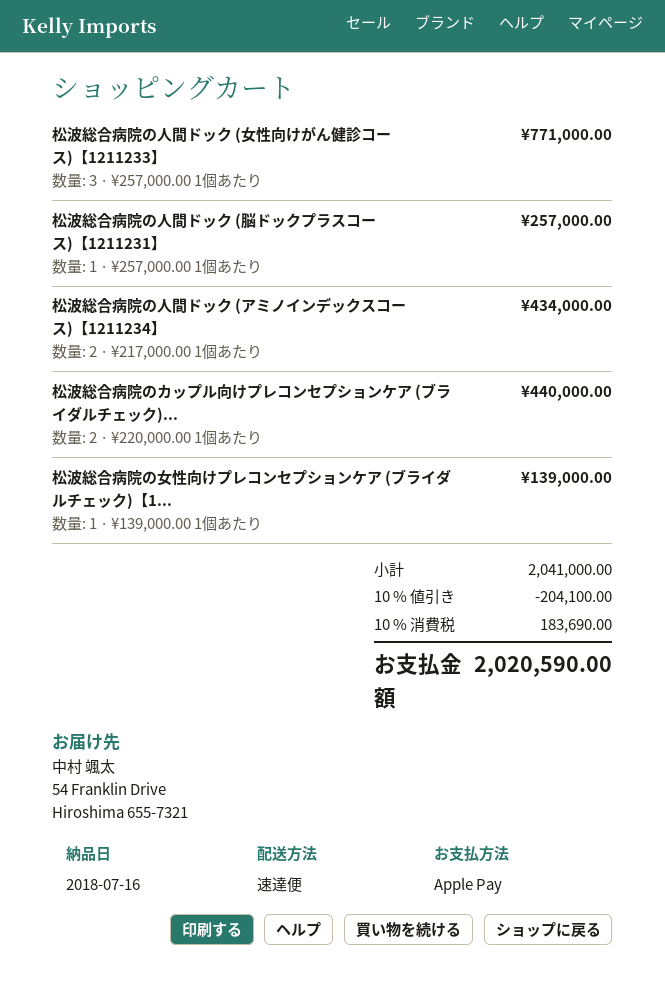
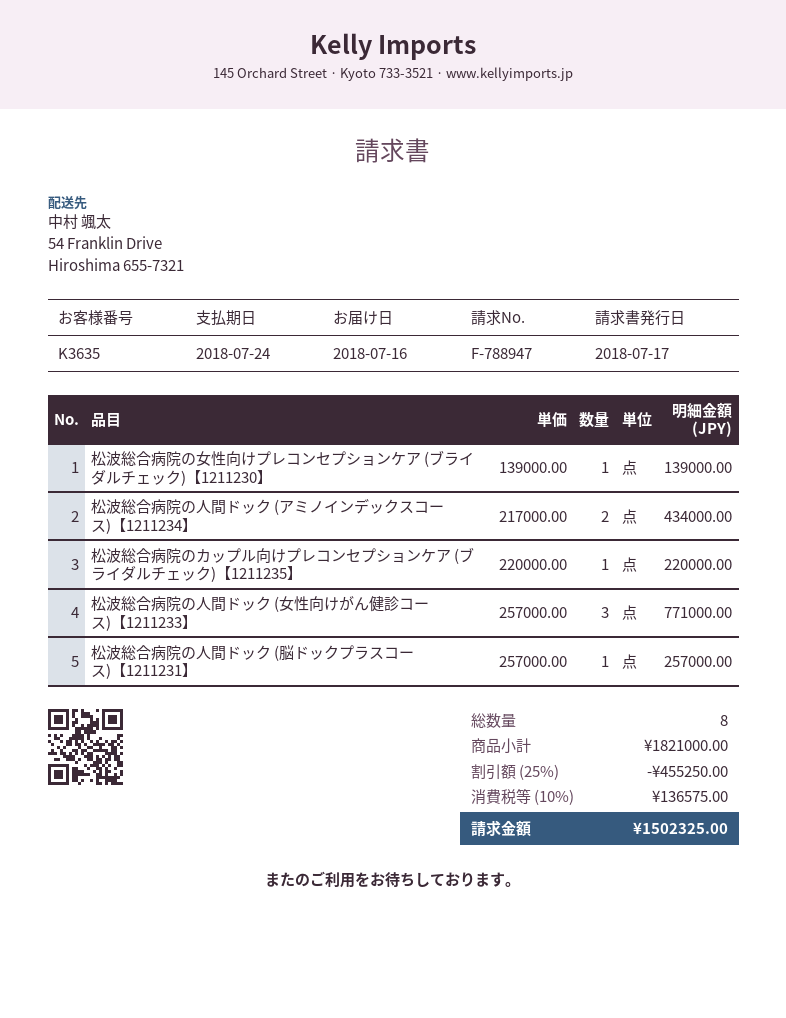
松波総合病院のカップル向けプレコンセプションケア (ブライダルチェック)...: 2 x 220000.00 = 440000.00 -> 1 x 220000.00 = 220000.00
subtotal: 2041000.00 -> 1821000.00
discount: 10% = 204100.00 -> 25% = 455250.00
tax: 10% = 183690.00 -> 10% = 136575.00
total: 2020590.00 -> 1502325.00

